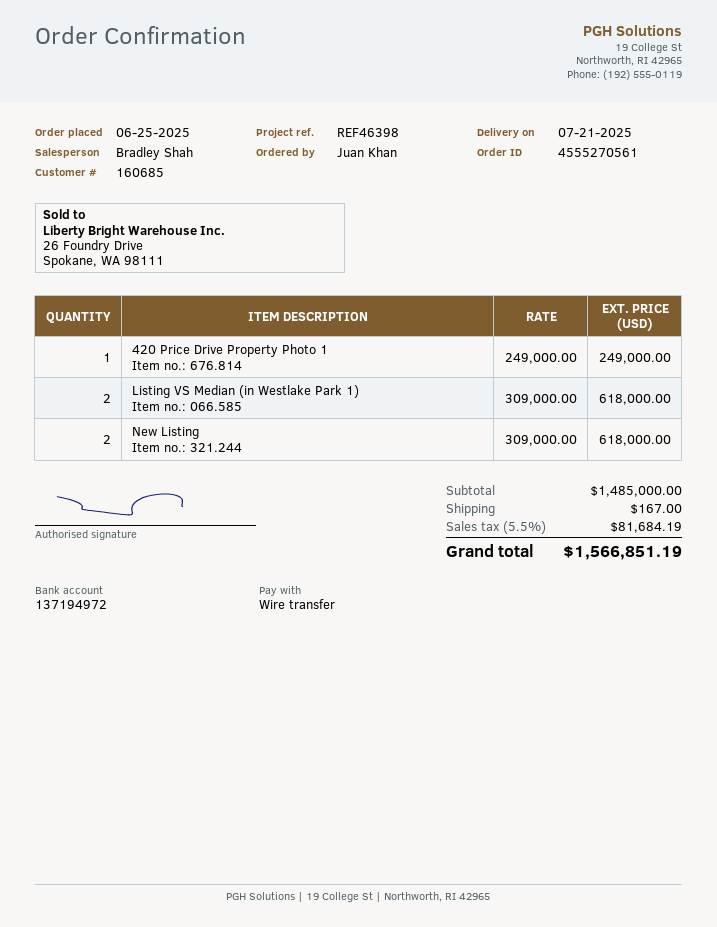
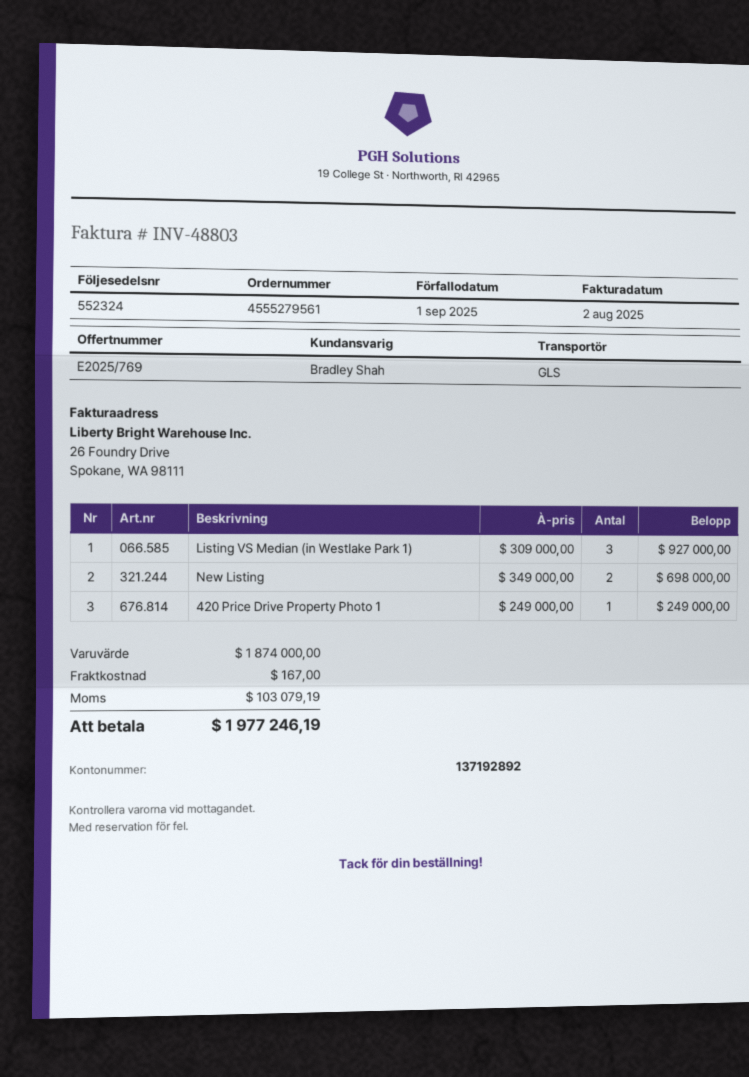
order number: 4555270561 -> 4555279561
bank account: 137194972 -> 137192892
Listing VS Median (in Westlake Park 1): 2 x 309000.00 = 618000.00 -> 3 x 309000.00 = 927000.00
New Listing: 2 x 309000.00 = 618000.00 -> 2 x 349000.00 = 698000.00
subtotal: 1485000.00 -> 1874000.00
tax: 81684.19 -> 103079.19
total: 1566851.19 -> 1977246.19

